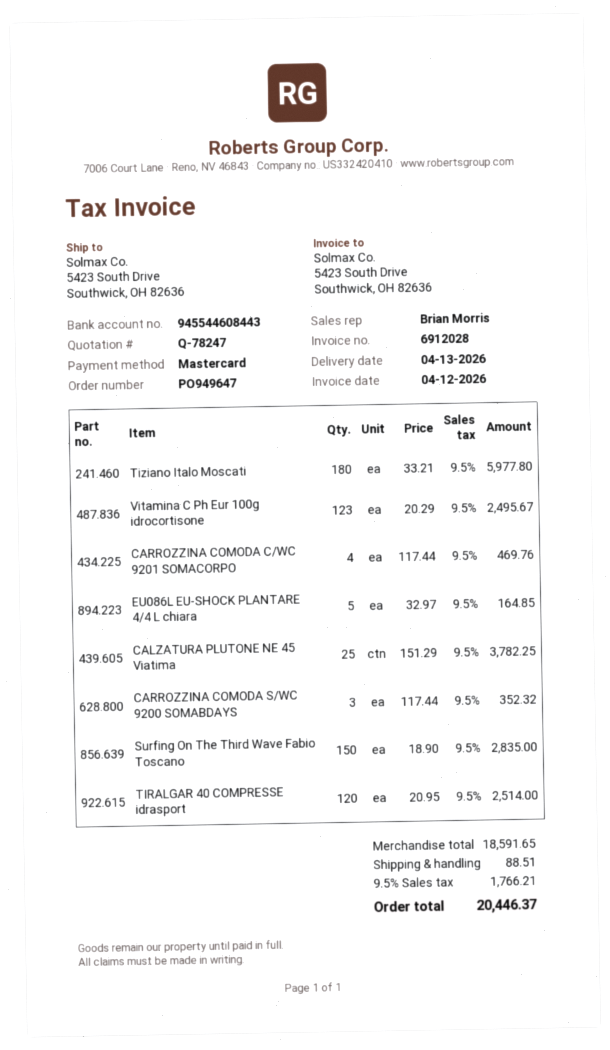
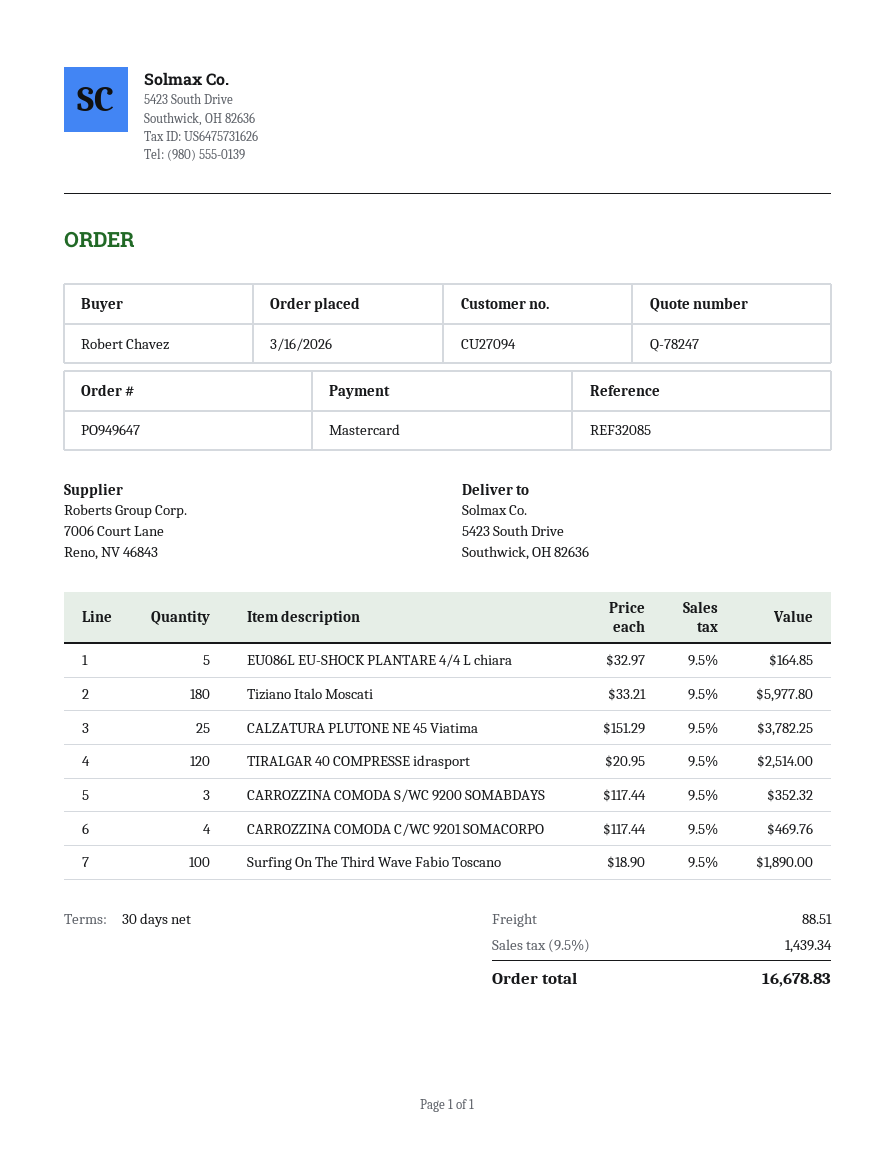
Vitamina C Ph Eur 100g idrocortisone: 123 x 20.29 = 2495.67 -> none
Surfing On The Third Wave Fabio Toscano: 150 x 18.90 = 2835.00 -> 100 x 18.90 = 1890.00
tax: 9.5% = 1766.21 -> 9.5% = 1439.34
total: 20446.37 -> 16678.83

